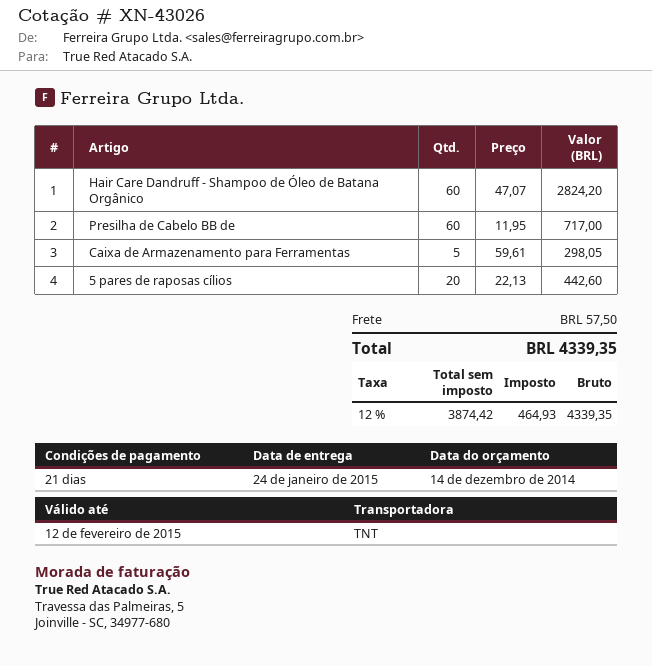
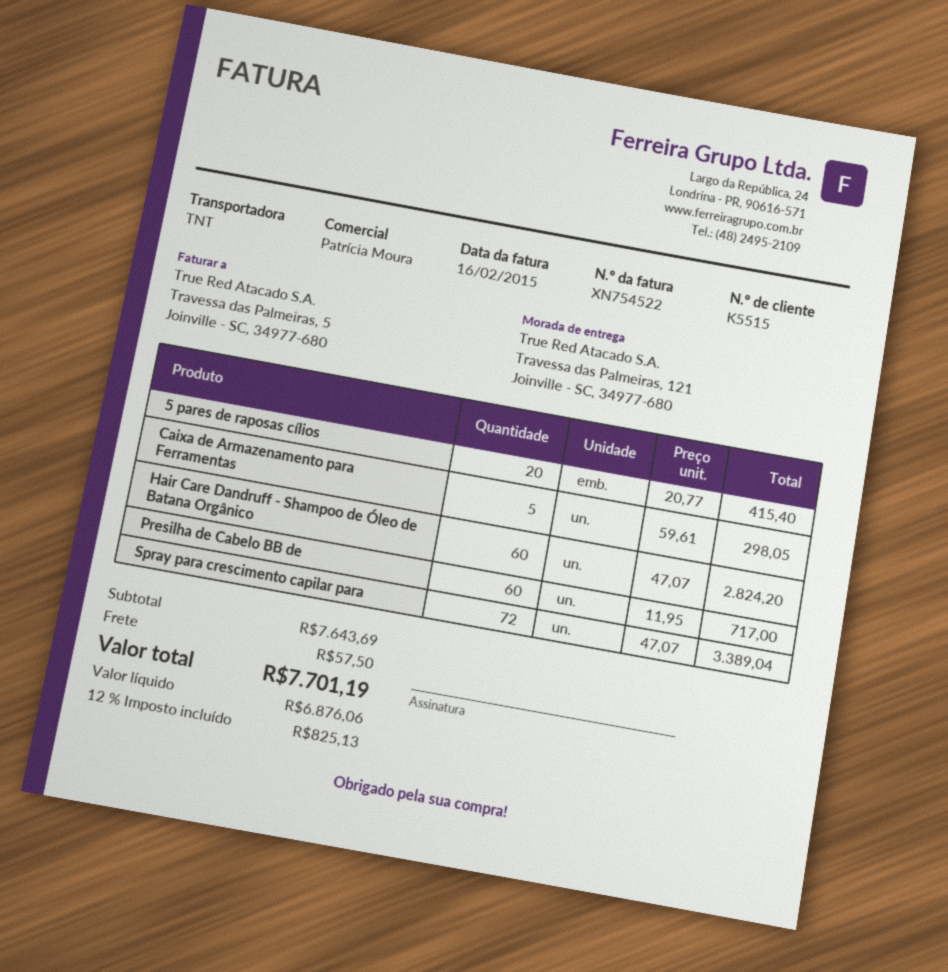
5 pares de raposas cílios: 20 x 22.13 = 442.60 -> 20 x 20.77 = 415.40
Spray para crescimento capilar para: none -> 72 x 47.07 = 3389.04
net: 3874.42 -> 6876.06
tax: 12% = 464.93 -> 12% = 825.13
total: 4339.35 -> 7701.19

